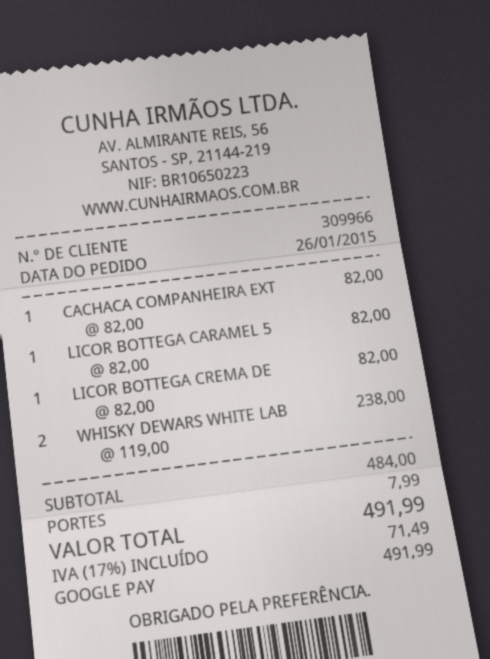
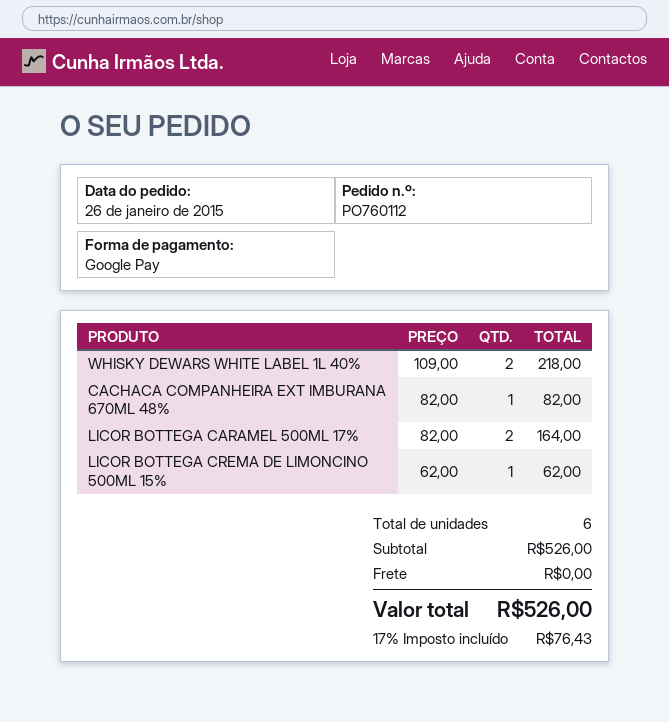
LICOR BOTTEGA CARAMEL 5: 1 x 82.00 = 82.00 -> 2 x 82.00 = 164.00
LICOR BOTTEGA CREMA DE: 1 x 82.00 = 82.00 -> 1 x 62.00 = 62.00
WHISKY DEWARS WHITE LAB: 2 x 119.00 = 238.00 -> 2 x 109.00 = 218.00
subtotal: 484.00 -> 526.00
shipping: 7.99 -> 0.00
tax: 17% = 71.49 -> 17% = 76.43
total: 491.99 -> 526.00

